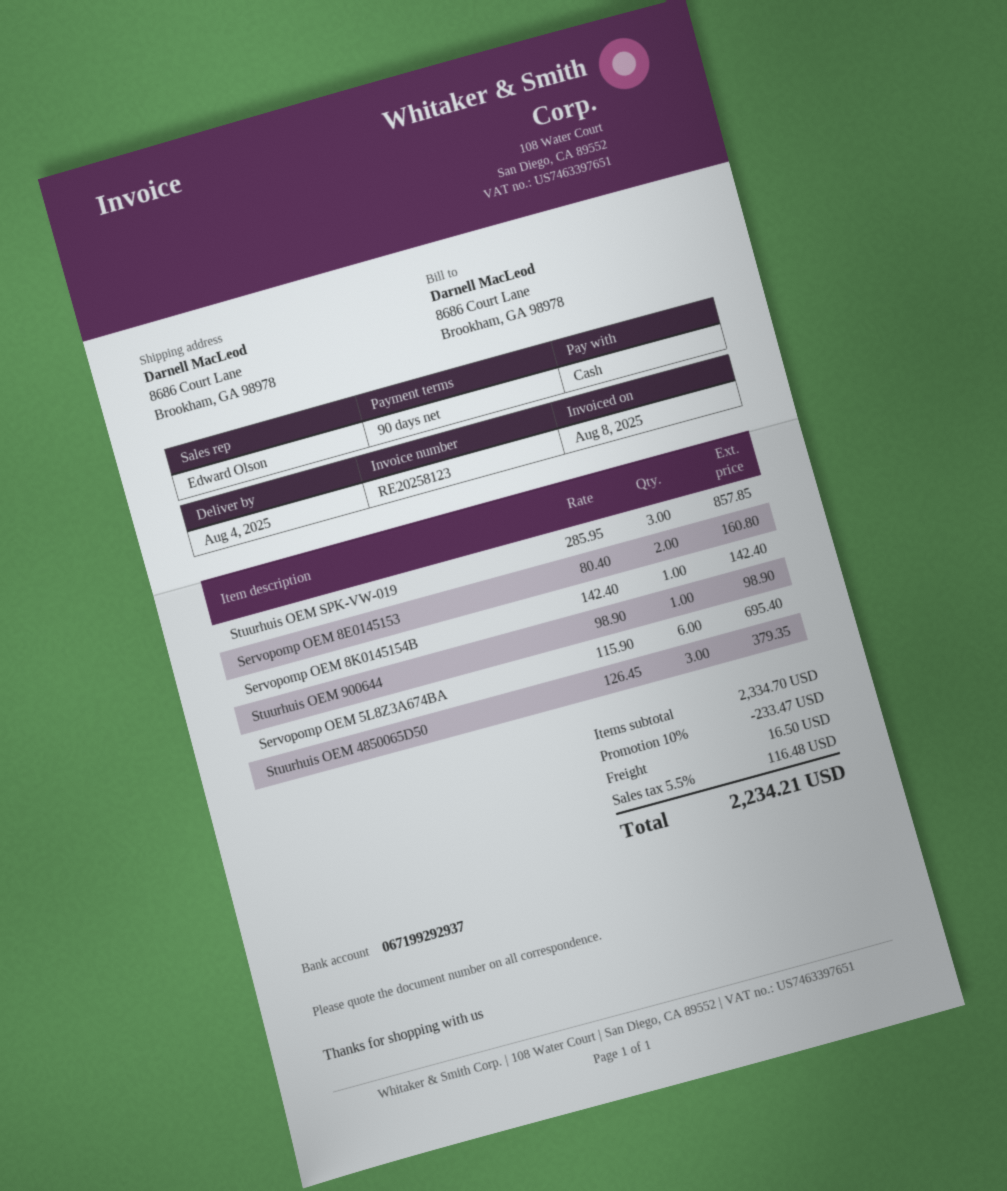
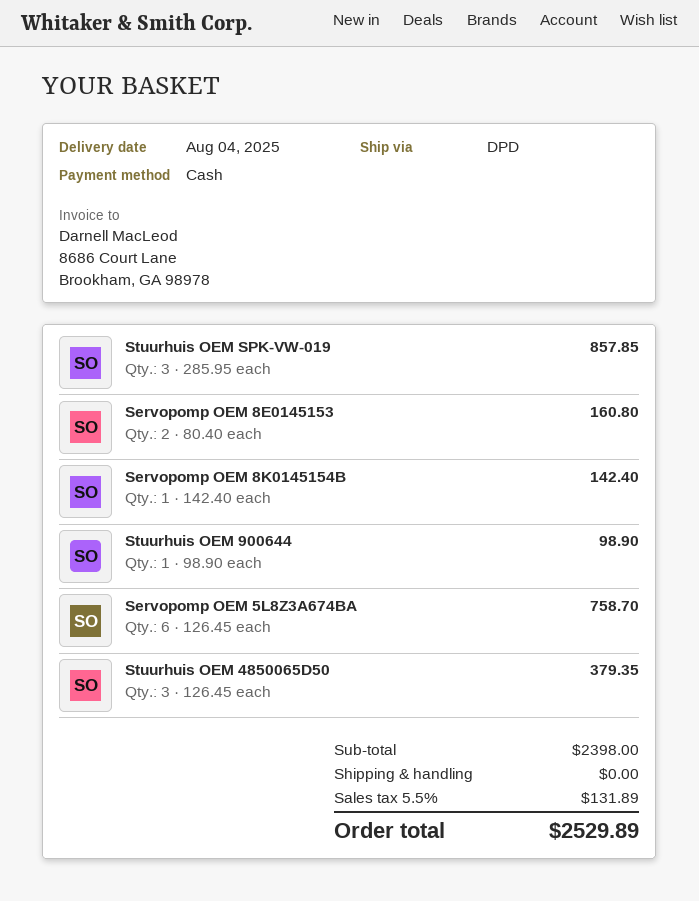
Servopomp OEM 5L8Z3A674BA: 6 x 115.90 = 695.40 -> 6 x 126.45 = 758.70
subtotal: 2334.70 -> 2398.00
discount: 10% = 233.47 -> none
shipping: 16.50 -> 0.00
tax: 5.5% = 116.48 -> 5.5% = 131.89
total: 2234.21 -> 2529.89

